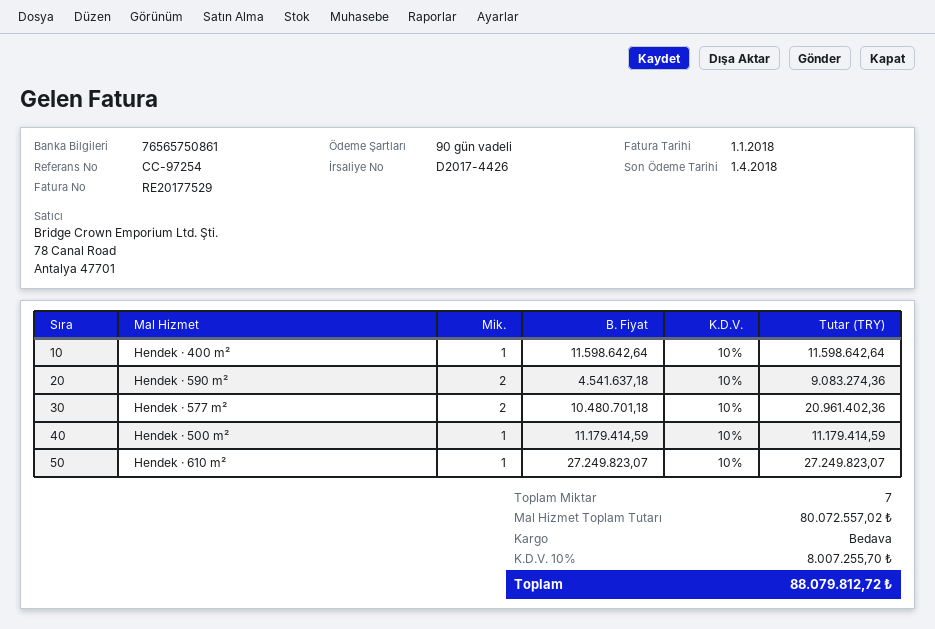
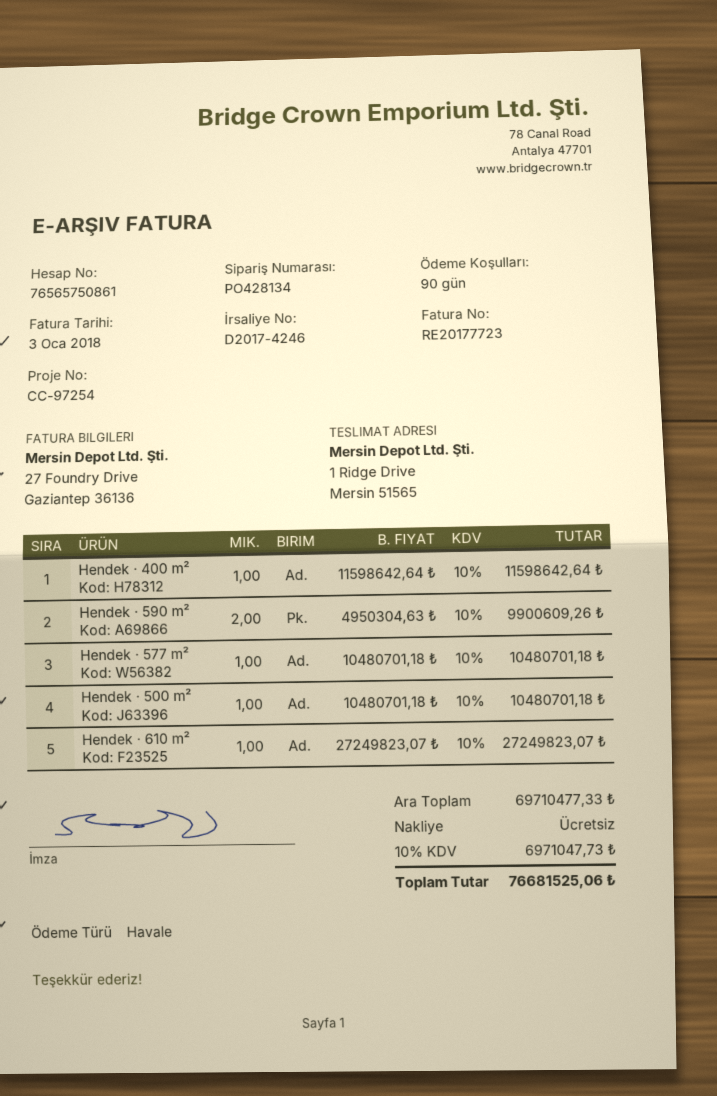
delivery note number: D2017-4426 -> D2017-4246
invoice number: RE20177529 -> RE20177723
invoice date: 2018-01-01 -> 2018-01-03
Hendek · 590 m²: 2 x 4541637.18 = 9083274.36 -> 2 x 4950304.63 = 9900609.26
Hendek · 577 m²: 2 x 10480701.18 = 20961402.36 -> 1 x 10480701.18 = 10480701.18
Hendek · 500 m²: 1 x 11179414.59 = 11179414.59 -> 1 x 10480701.18 = 10480701.18
subtotal: 80072557.02 -> 69710477.33
tax: 10% = 8007255.70 -> 10% = 6971047.73
total: 88079812.72 -> 76681525.06

